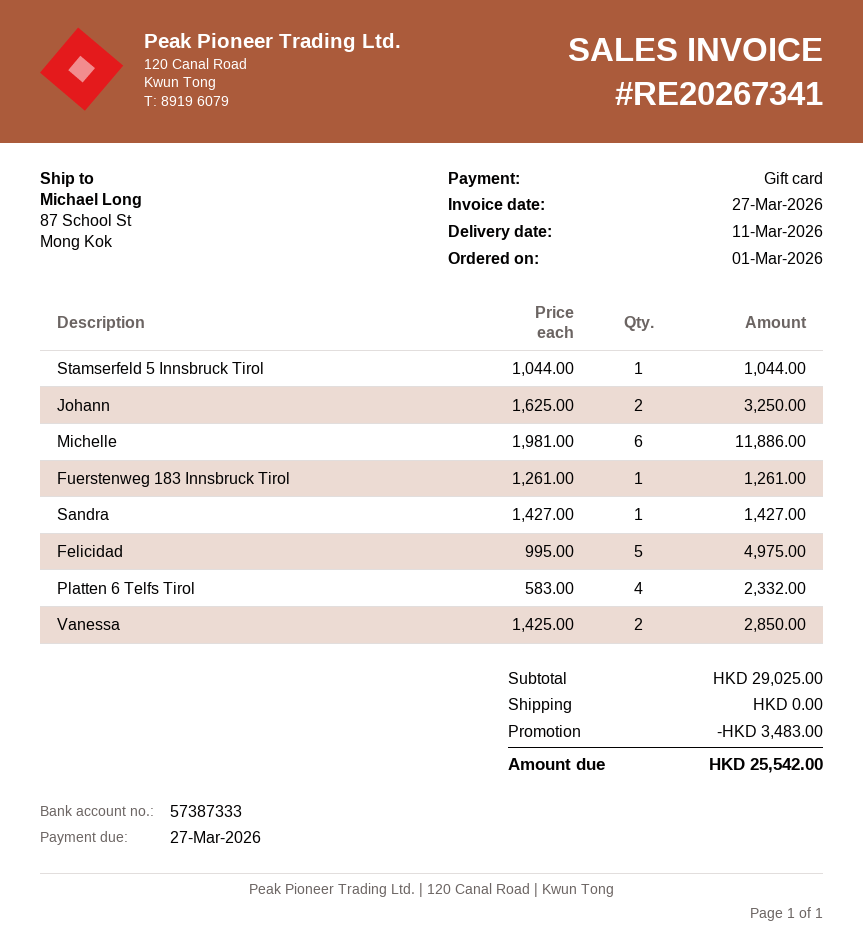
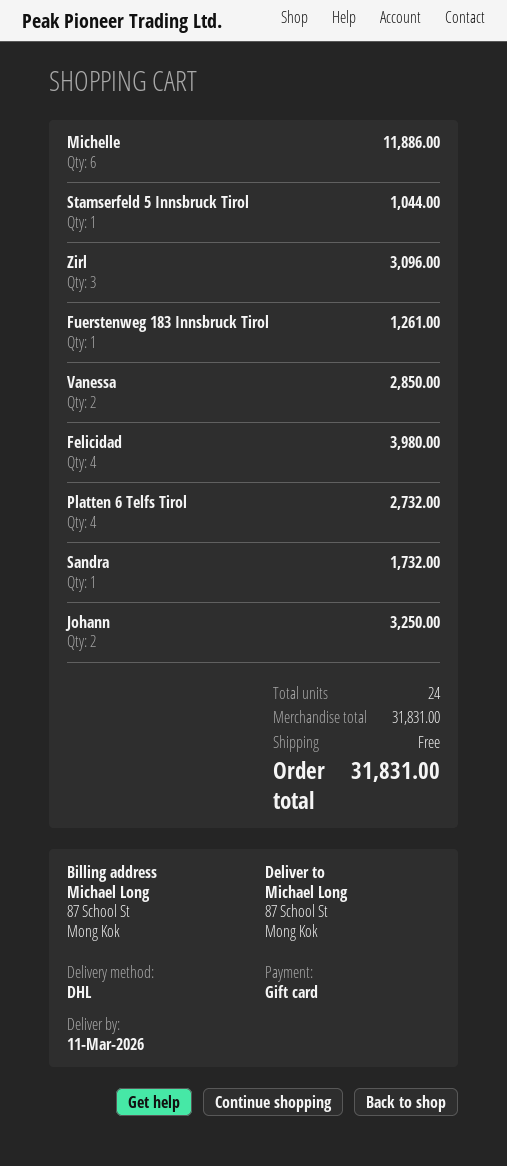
Sandra: 1 for 1427.00 -> 1 for 1732.00
Felicidad: 5 for 4975.00 -> 4 for 3980.00
Platten 6 Telfs Tirol: 4 for 2332.00 -> 4 for 2732.00
Zirl: none -> 3 for 3096.00
subtotal: 29025.00 -> 31831.00
discount: 3483.00 -> none
total: 25542.00 -> 31831.00

